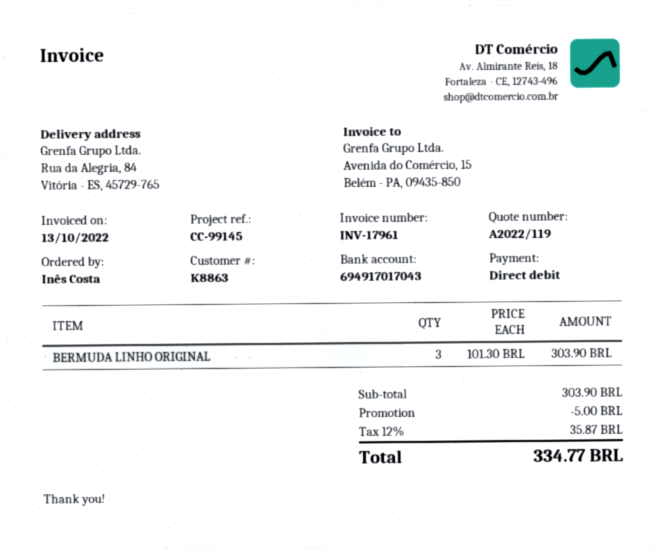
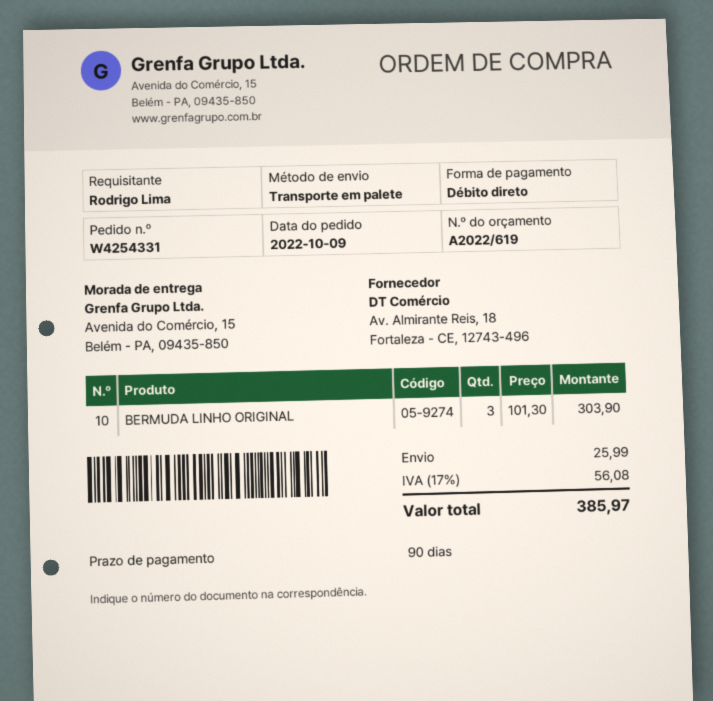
quote number: A2022/119 -> A2022/619
ordered by: Inês Costa -> Rodrigo Lima
ship to: Rua da Alegria, 84, Vitória - ES, 45729-765 -> Avenida do Comércio, 15, Belém - PA, 09435-850
discount: 5.00 -> none
shipping: none -> 25.99
tax: 12% = 35.87 -> 17% = 56.08
total: 334.77 -> 385.97

